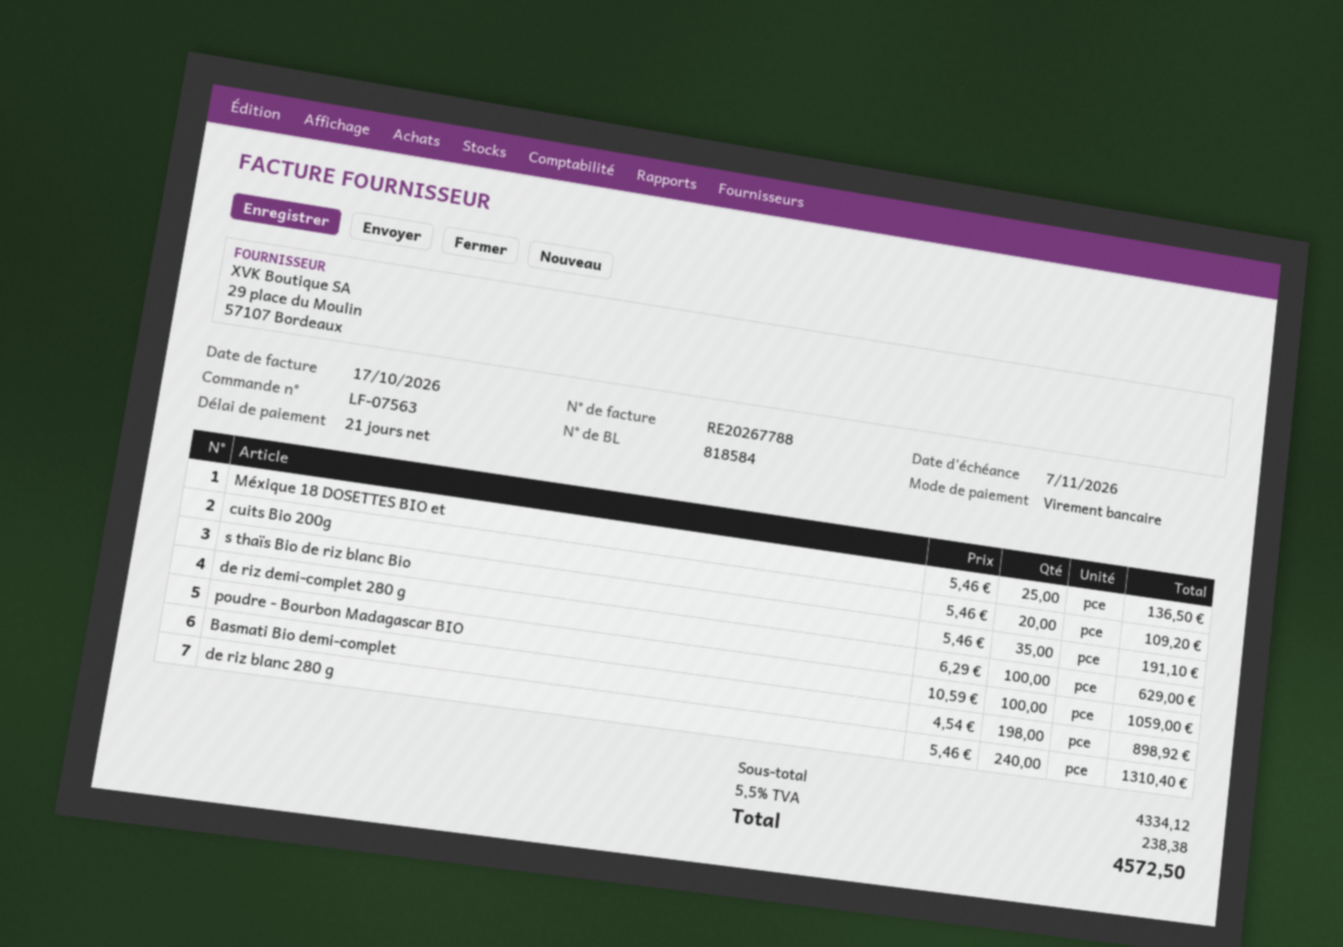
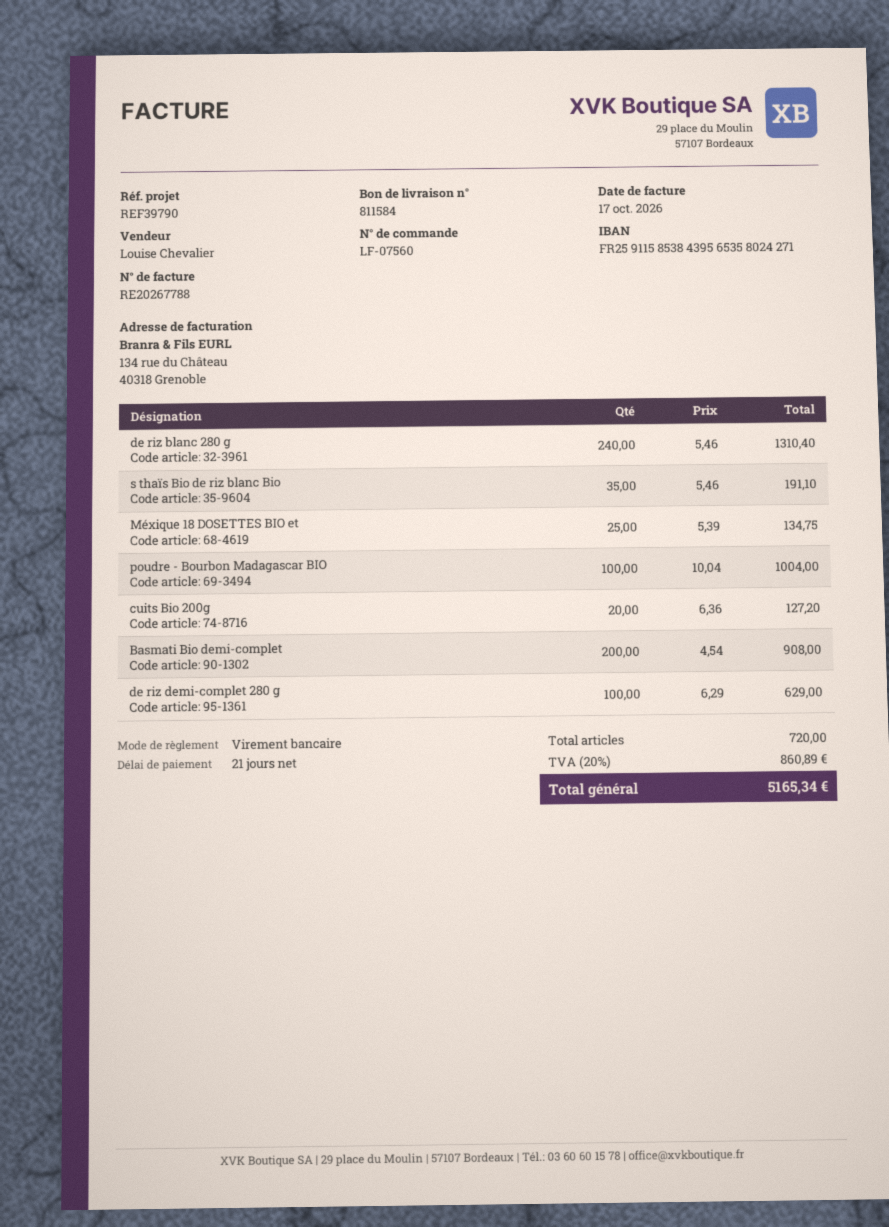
order number: LF-07563 -> LF-07560
delivery note number: 818584 -> 811584
Méxique 18 DOSETTES BIO et: 25 x 5.46 = 136.50 -> 25 x 5.39 = 134.75
cuits Bio 200g: 20 x 5.46 = 109.20 -> 20 x 6.36 = 127.20
poudre - Bourbon Madagascar BIO: 100 x 10.59 = 1059.00 -> 100 x 10.04 = 1004.00
Basmati Bio demi-complet: 198 x 4.54 = 898.92 -> 200 x 4.54 = 908.00
tax: 5.5% = 238.38 -> 20% = 860.89
total: 4572.50 -> 5165.34

